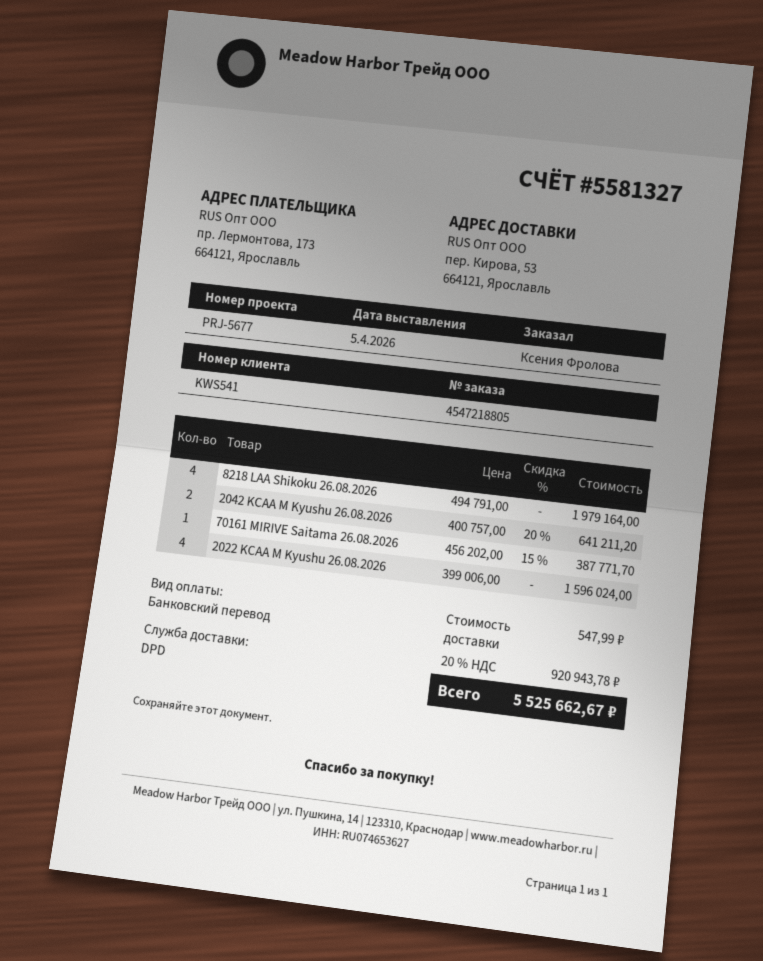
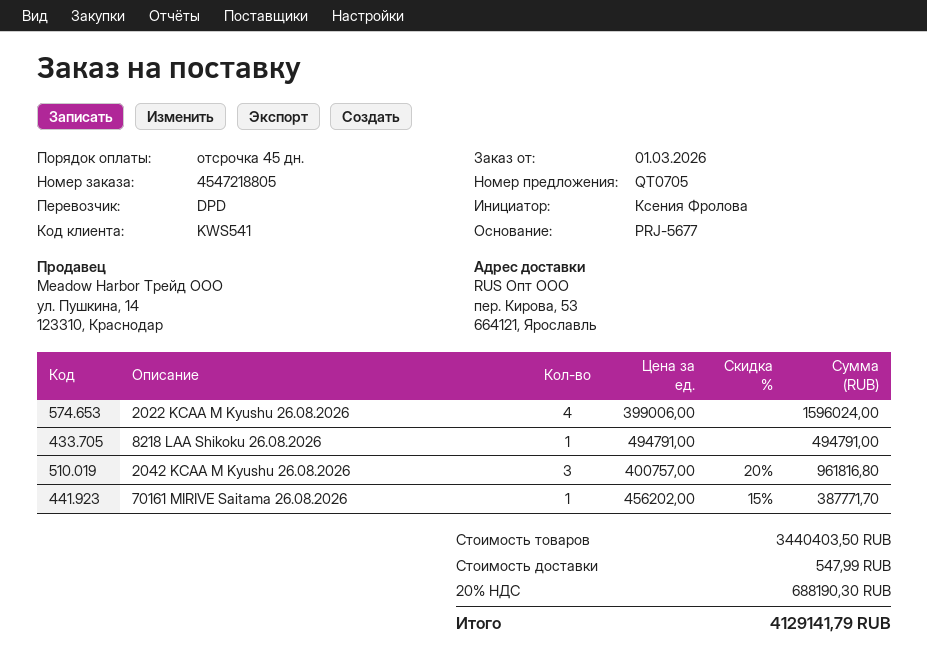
8218 LAA Shikoku 26.08.2026: 4 x 494791.00 = 1979164.00 -> 1 x 494791.00 = 494791.00
2042 KCAA M Kyushu 26.08.2026: 2 x 400757.00 - 20% = 641211.20 -> 3 x 400757.00 - 20% = 961816.80
tax: 20% = 920943.78 -> 20% = 688190.30
total: 5525662.67 -> 4129141.79

